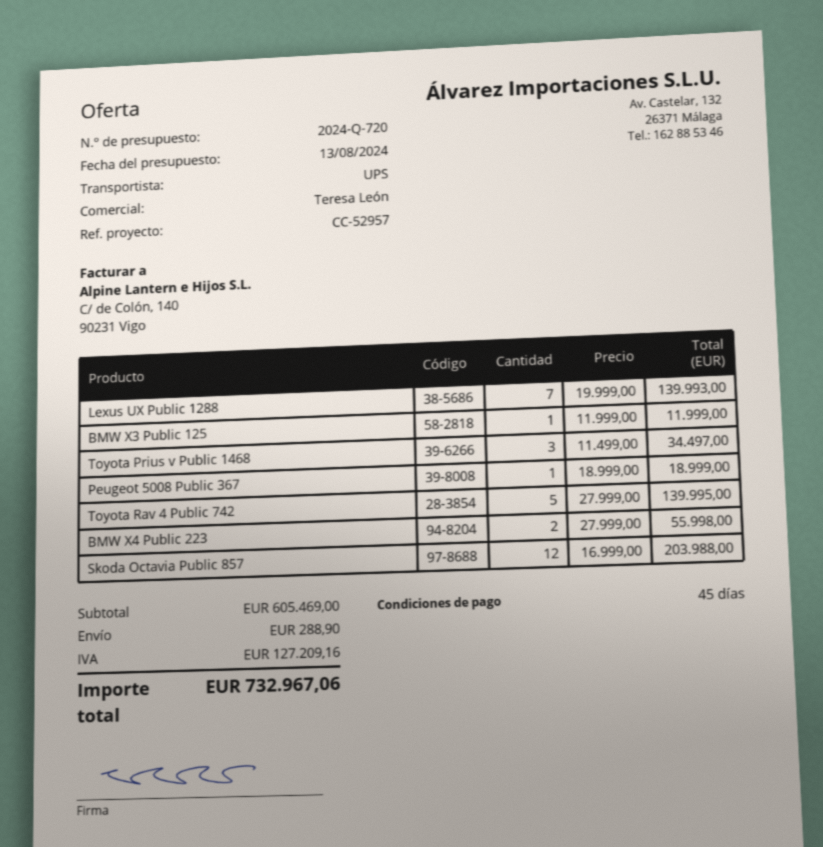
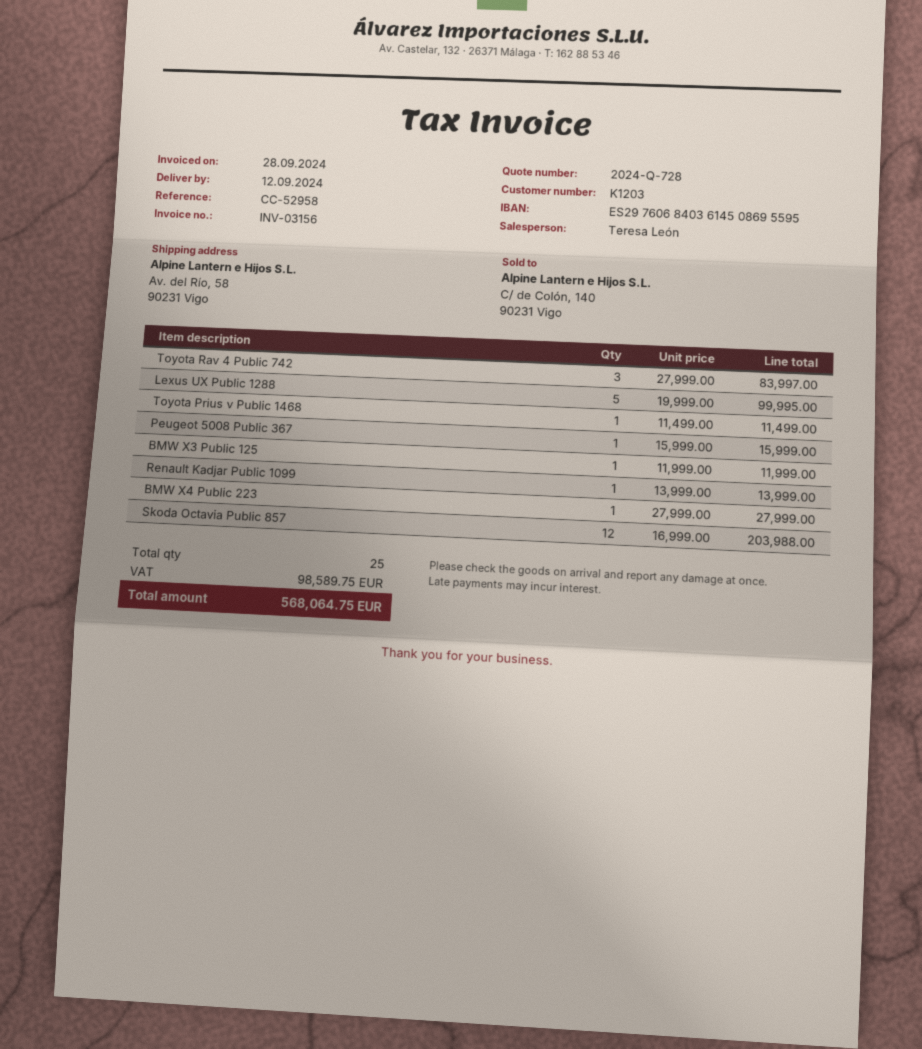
quote number: 2024-Q-720 -> 2024-Q-728
reference: CC-52957 -> CC-52958
Lexus UX Public 1288: 7 x 19999.00 = 139993.00 -> 5 x 19999.00 = 99995.00
Toyota Prius v Public 1468: 3 x 11499.00 = 34497.00 -> 1 x 11499.00 = 11499.00
Peugeot 5008 Public 367: 1 x 18999.00 = 18999.00 -> 1 x 15999.00 = 15999.00
Toyota Rav 4 Public 742: 5 x 27999.00 = 139995.00 -> 3 x 27999.00 = 83997.00
BMW X4 Public 223: 2 x 27999.00 = 55998.00 -> 1 x 27999.00 = 27999.00
Renault Kadjar Public 1099: none -> 1 x 13999.00 = 13999.00
shipping: 288.90 -> none
tax: 127209.16 -> 98589.75
total: 732967.06 -> 568064.75

